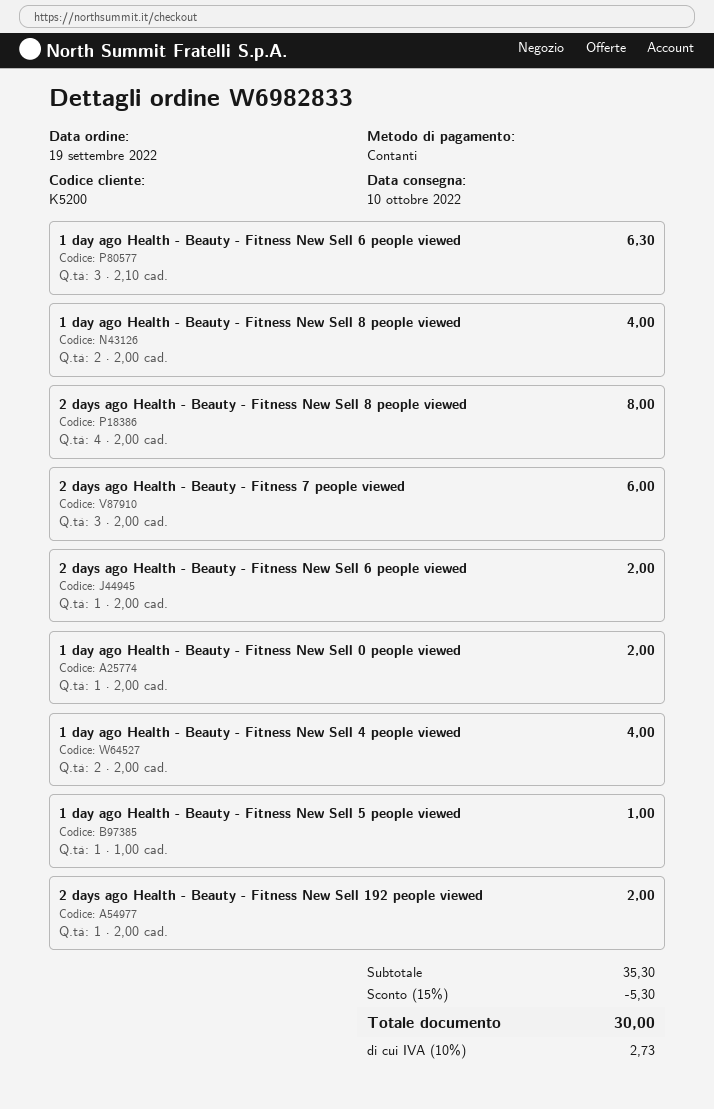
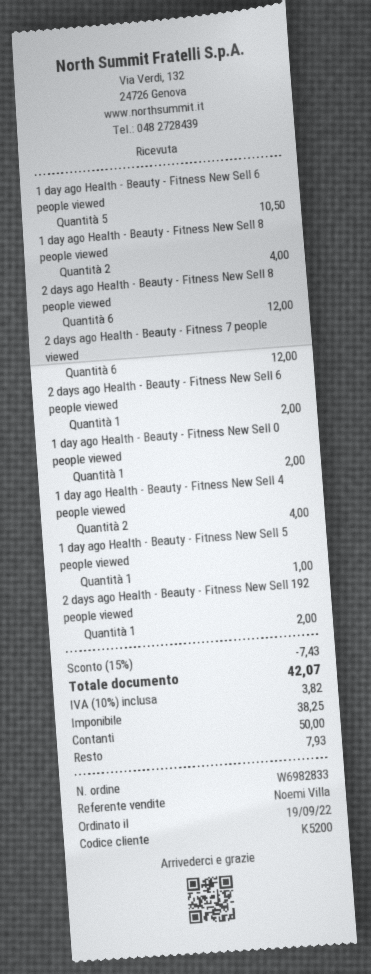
1 day ago Health - Beauty - Fitness New Sell 6 people viewed: 3 for 6.30 -> 5 for 10.50
2 days ago Health - Beauty - Fitness New Sell 8 people viewed: 4 for 8.00 -> 6 for 12.00
2 days ago Health - Beauty - Fitness 7 people viewed: 3 for 6.00 -> 6 for 12.00
discount: 15% = 5.30 -> 15% = 7.43
tax: 10% = 2.73 -> 10% = 3.82
total: 30.00 -> 42.07

